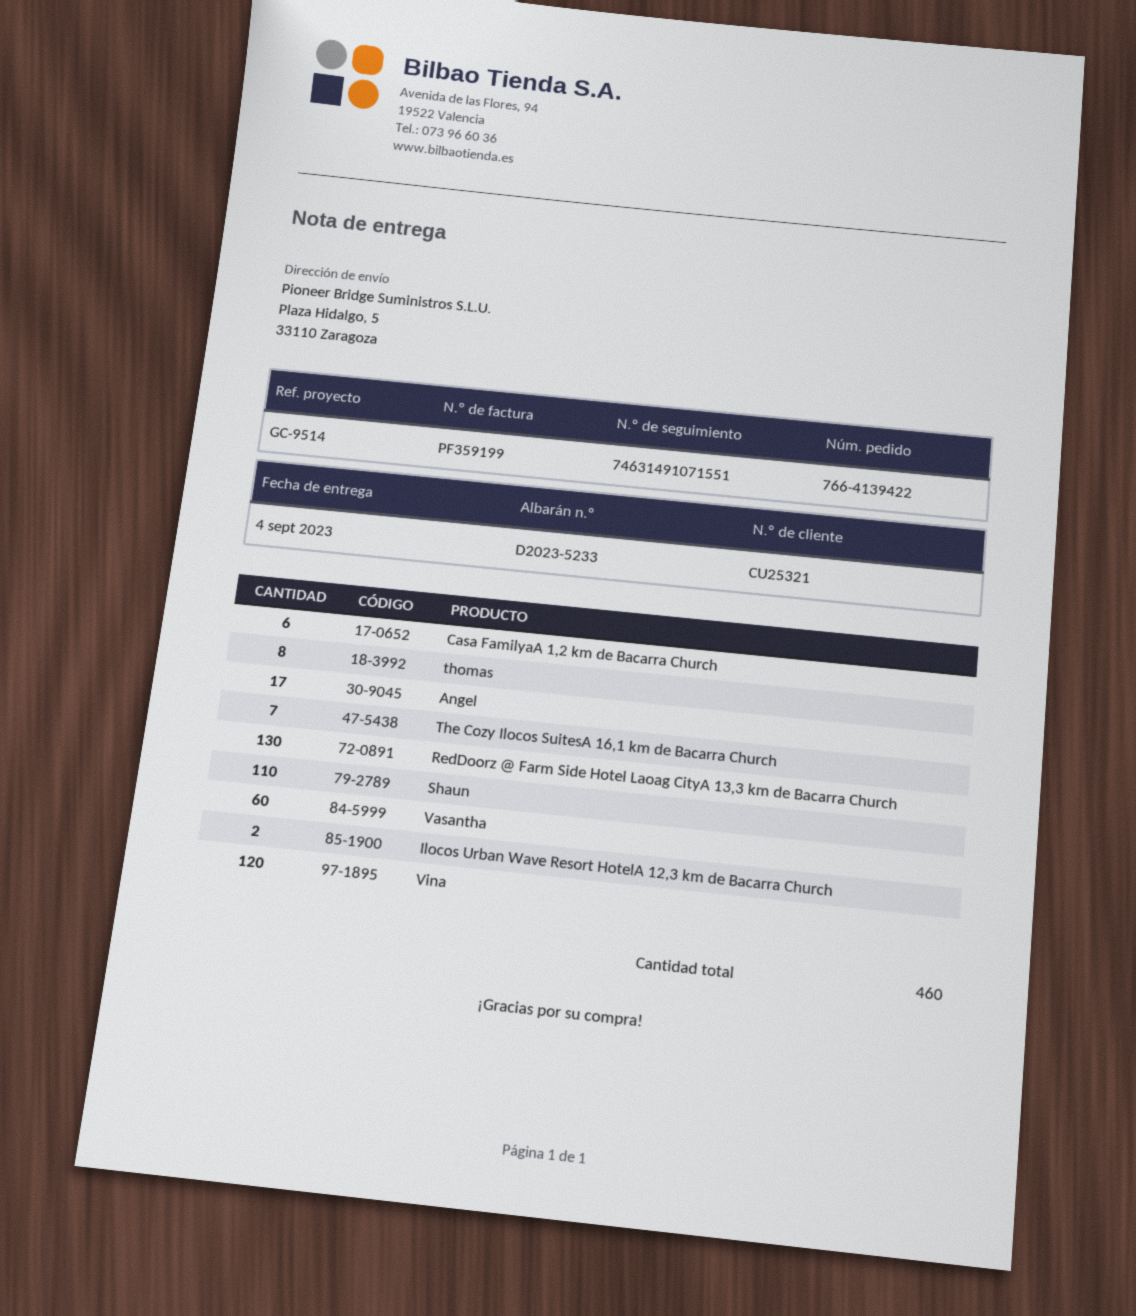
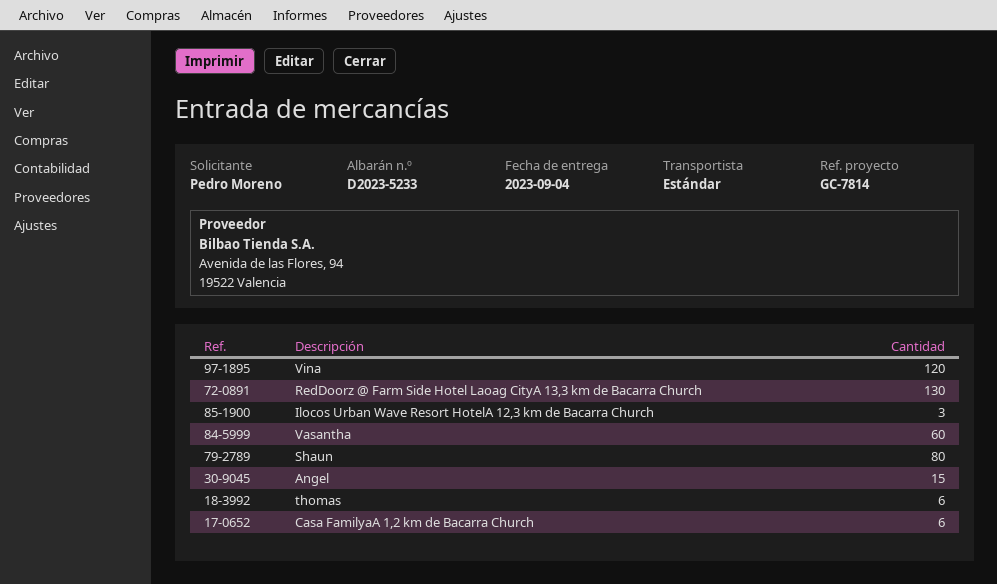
reference: GC-9514 -> GC-7814
thomas: 8 -> 6
Angel: 17 -> 15
The Cozy Ilocos SuitesA 16,1 km de Bacarra Church: 7 -> none
Shaun: 110 -> 80
Ilocos Urban Wave Resort HotelA 12,3 km de Bacarra Church: 2 -> 3

